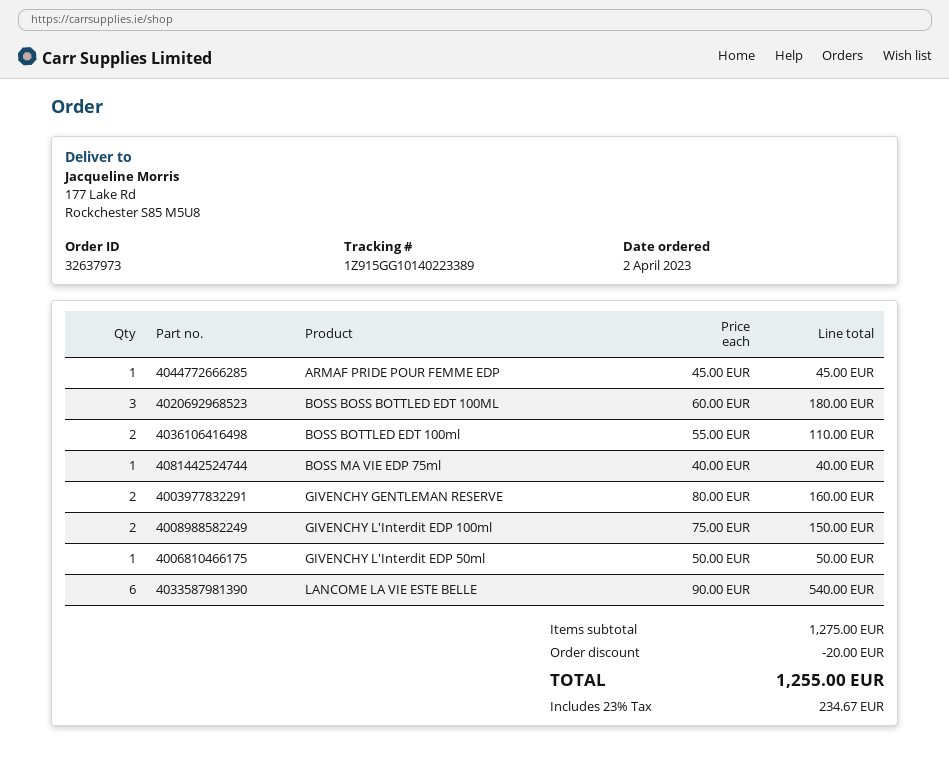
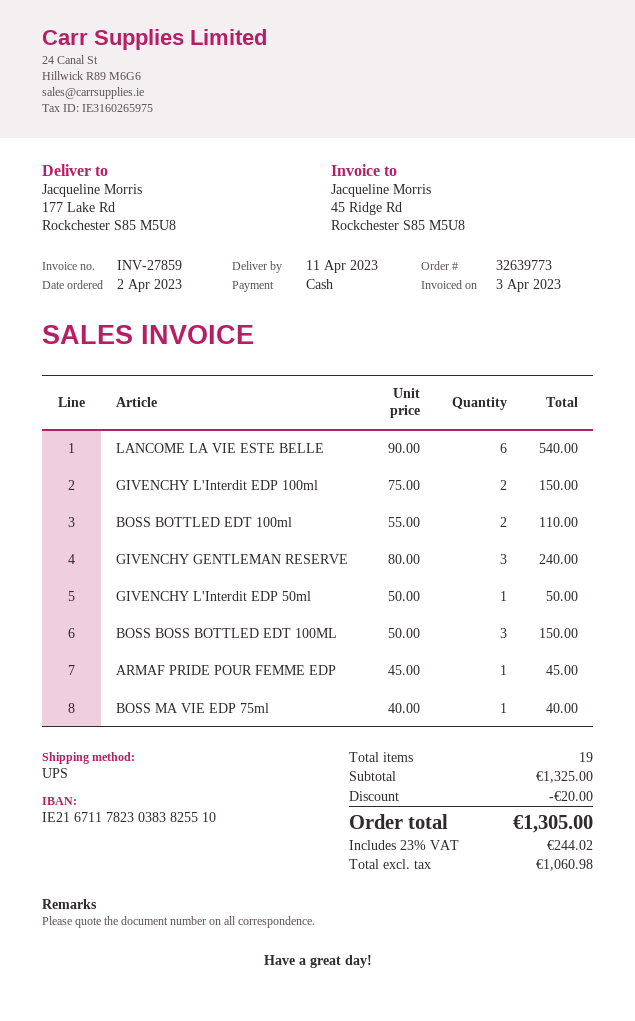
order number: 32637973 -> 32639773
BOSS BOSS BOTTLED EDT 100ML: 3 x 60.00 = 180.00 -> 3 x 50.00 = 150.00
GIVENCHY GENTLEMAN RESERVE: 2 x 80.00 = 160.00 -> 3 x 80.00 = 240.00
subtotal: 1275.00 -> 1325.00
tax: 23% = 234.67 -> 23% = 244.02
total: 1255.00 -> 1305.00

